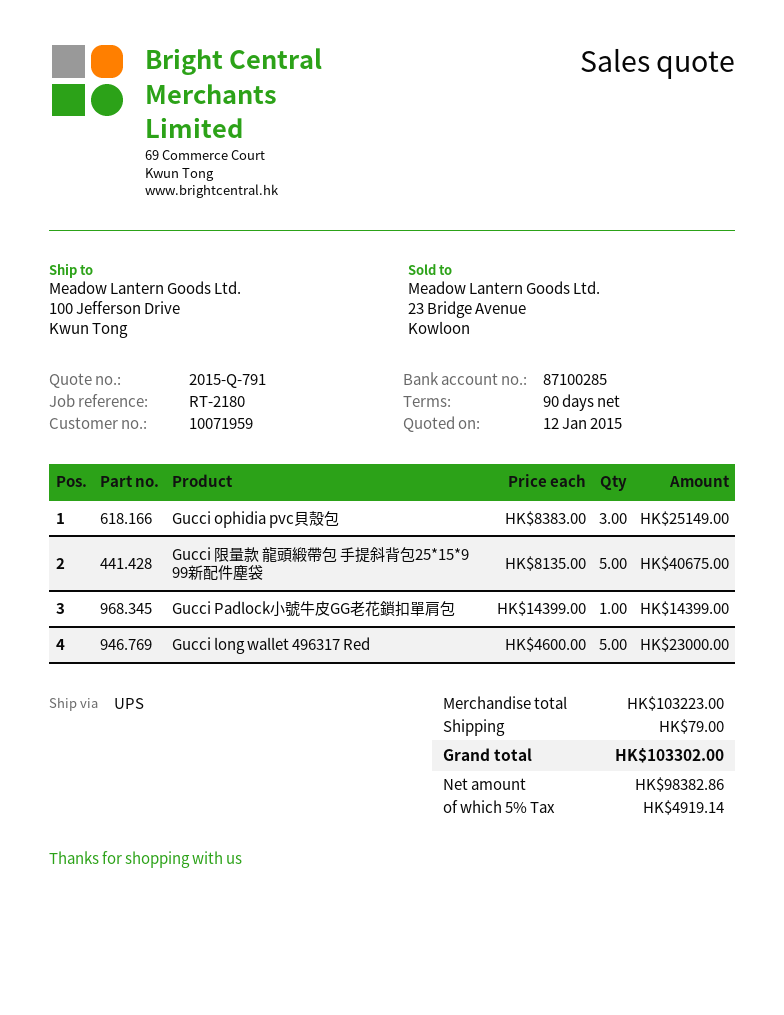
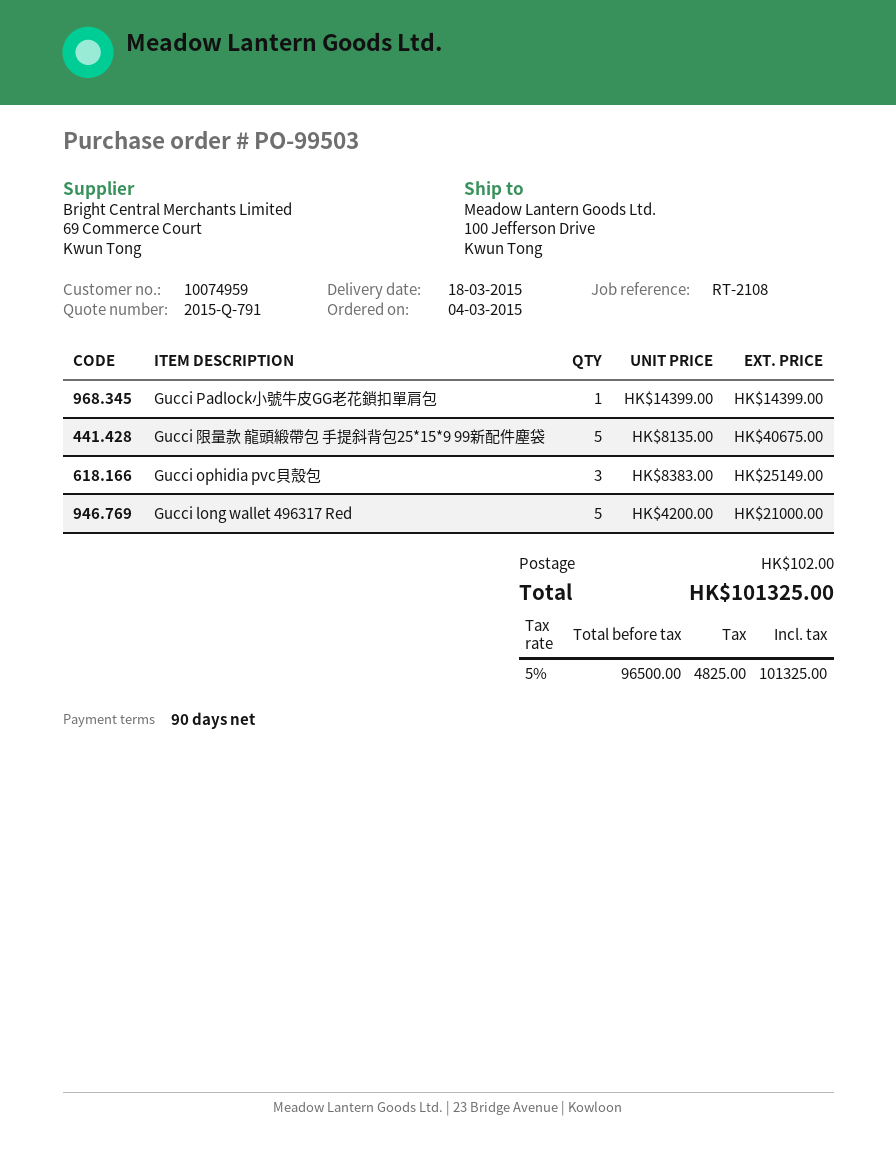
customer number: 10071959 -> 10074959
reference: RT-2180 -> RT-2108
Gucci long wallet 496317 Red: 5 x 4600.00 = 23000.00 -> 5 x 4200.00 = 21000.00
shipping: 79.00 -> 102.00
net: 98382.86 -> 96500.00
tax: 5% = 4919.14 -> 5% = 4825.00
total: 103302.00 -> 101325.00

